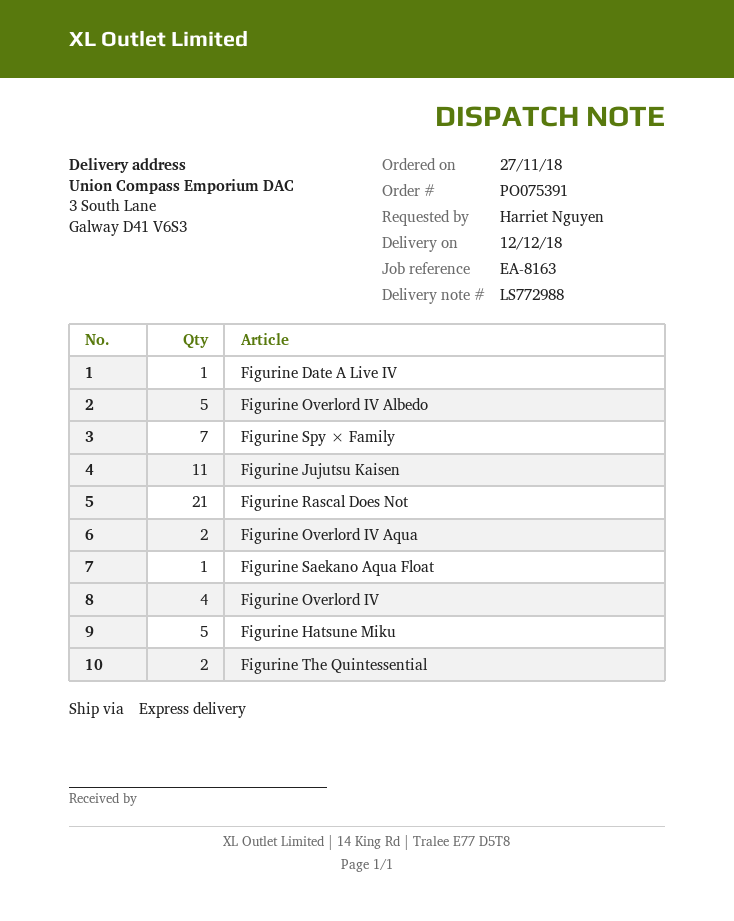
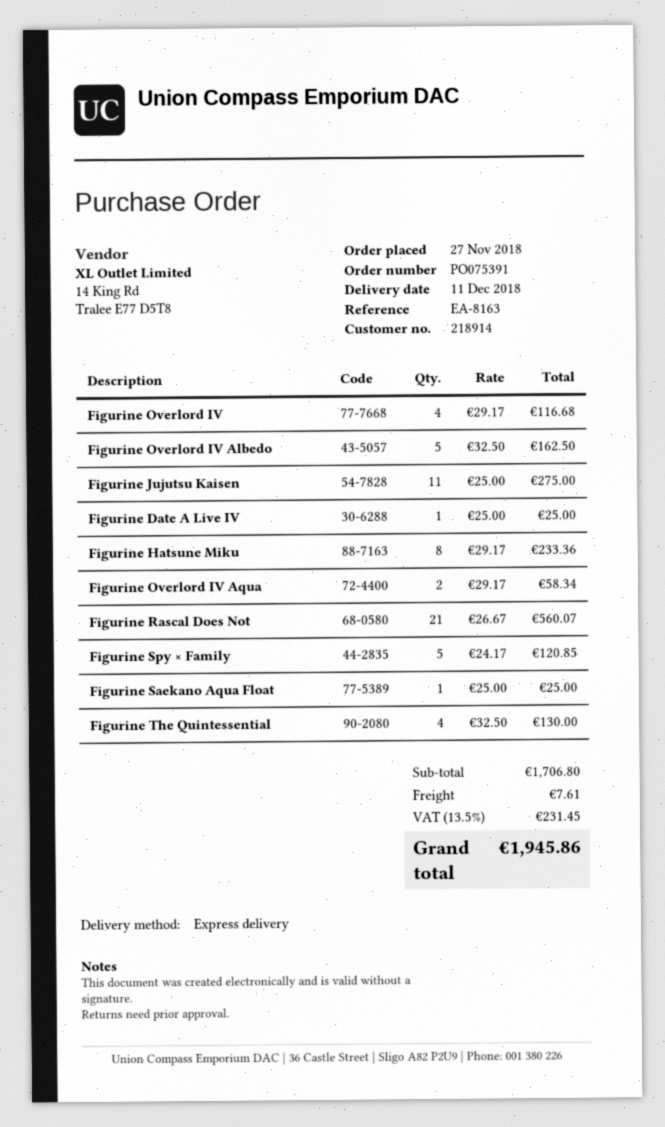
delivery date: 2018-12-12 -> 2018-12-11
Figurine Spy × Family: 7 -> 5
Figurine Hatsune Miku: 5 -> 8
Figurine The Quintessential: 2 -> 4

